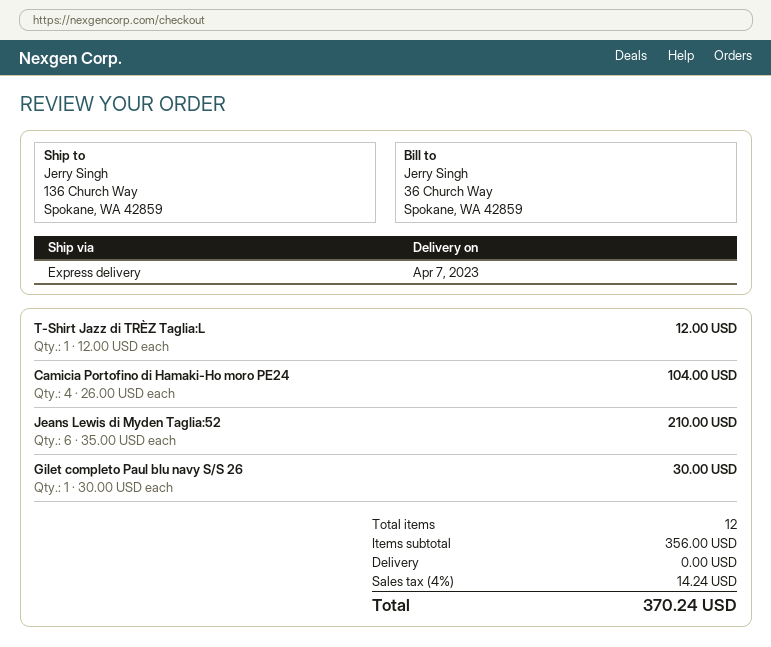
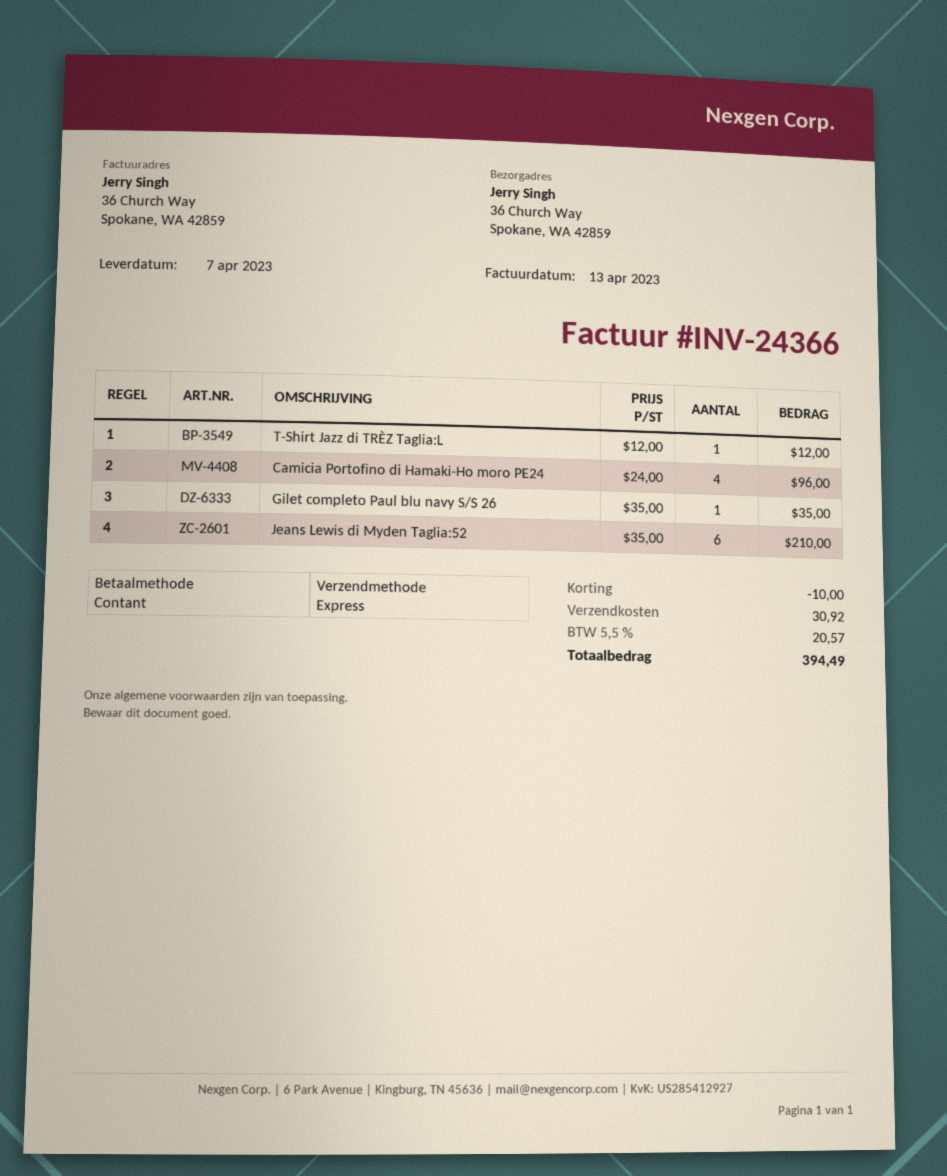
ship to: 136 Church Way, Spokane, WA 42859 -> 36 Church Way, Spokane, WA 42859
Camicia Portofino di Hamaki-Ho moro PE24: 4 x 26.00 = 104.00 -> 4 x 24.00 = 96.00
Gilet completo Paul blu navy S/S 26: 1 x 30.00 = 30.00 -> 1 x 35.00 = 35.00
discount: none -> 10.00
shipping: 0.00 -> 30.92
tax: 4% = 14.24 -> 5.5% = 20.57
total: 370.24 -> 394.49

